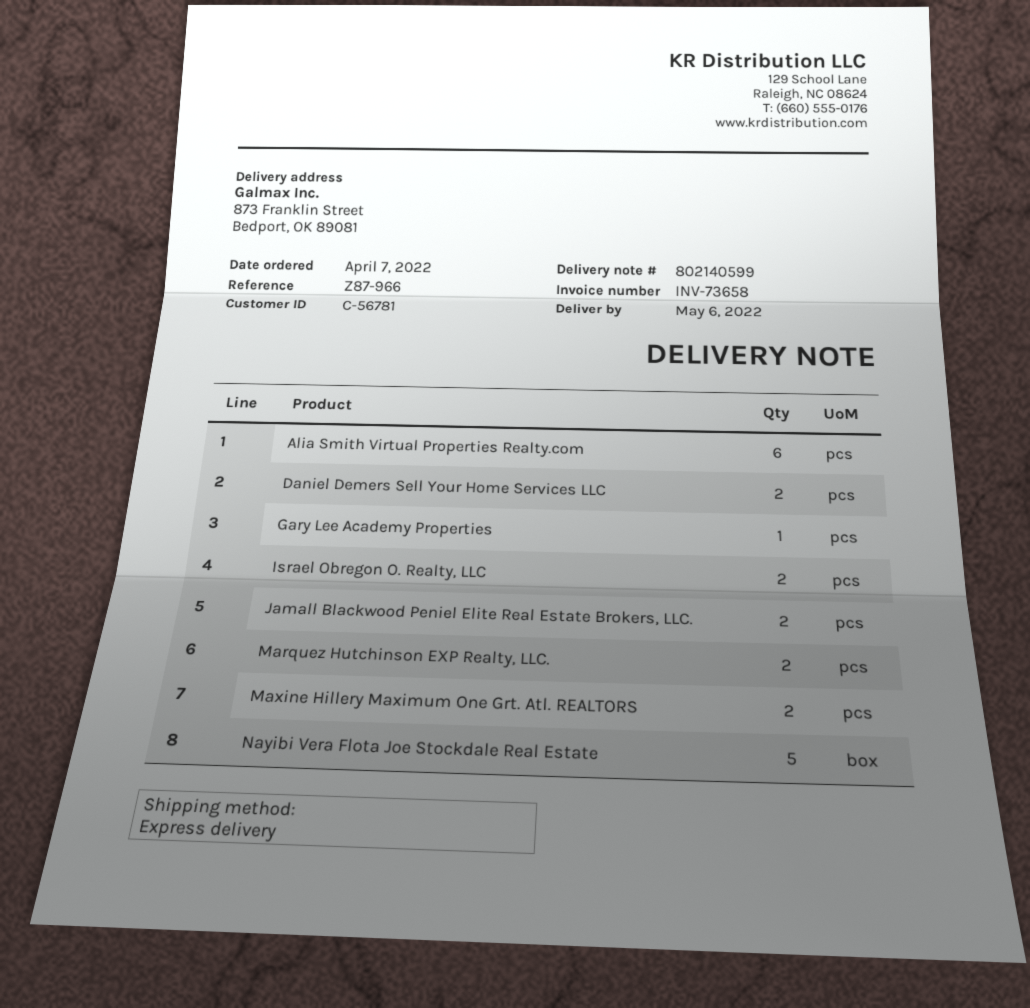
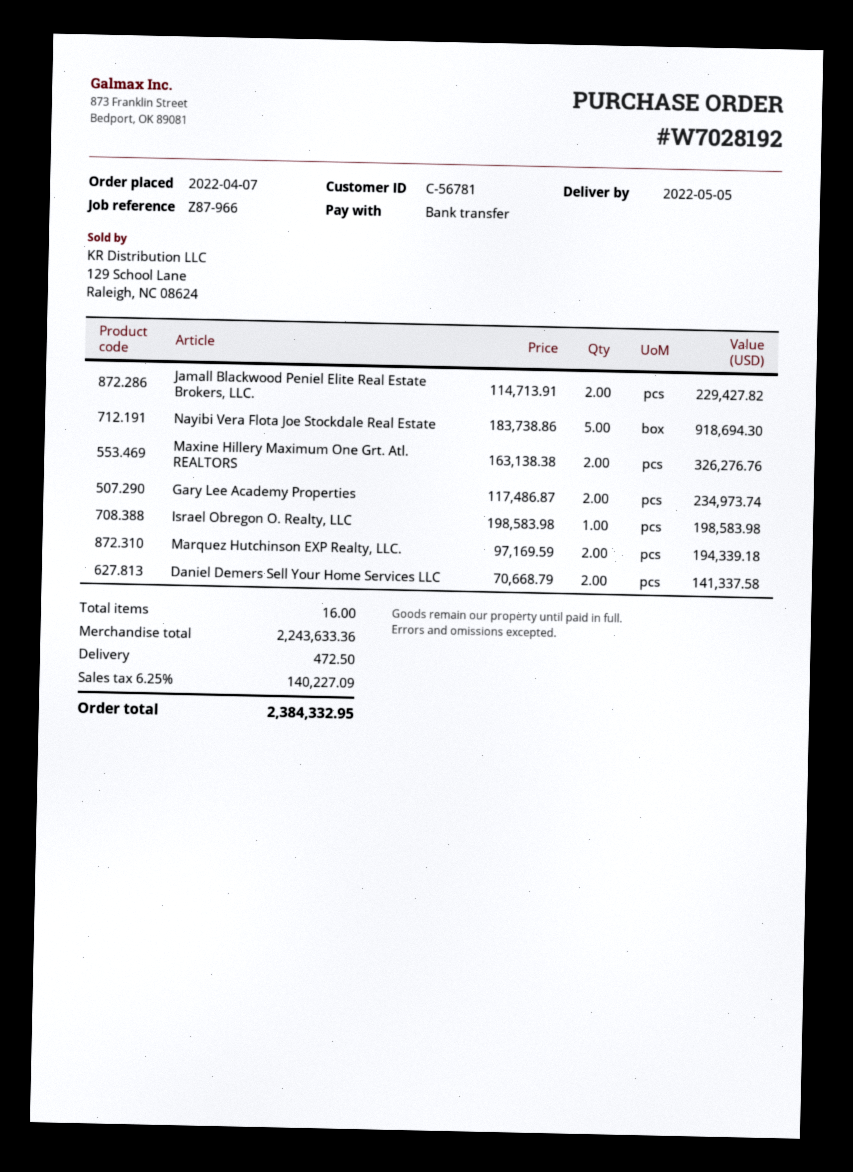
delivery date: 2022-05-06 -> 2022-05-05
Alia Smith Virtual Properties Realty.com: 6 -> none
Gary Lee Academy Properties: 1 -> 2
Israel Obregon O. Realty, LLC: 2 -> 1

